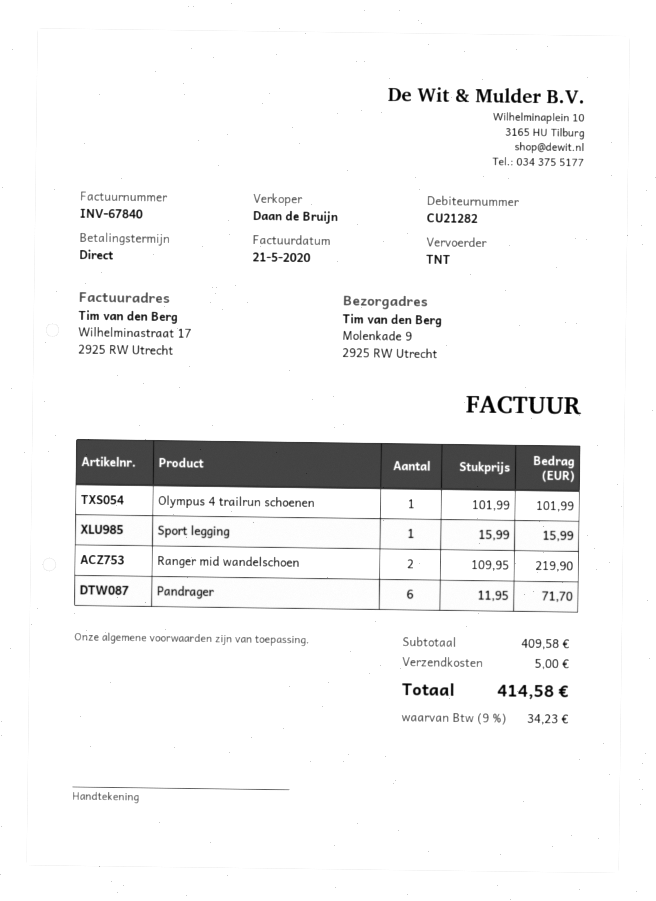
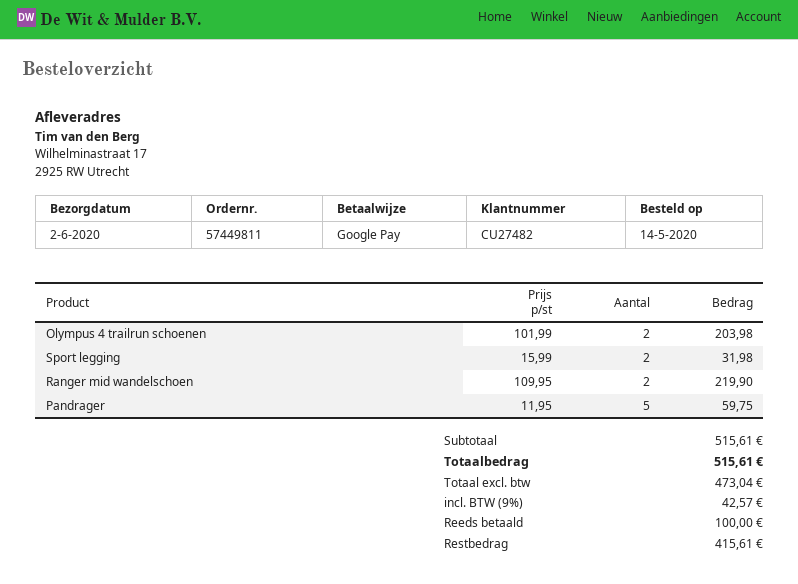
customer number: CU21282 -> CU27482
ship to: Molenkade 9, 2925 RW Utrecht -> Wilhelminastraat 17, 2925 RW Utrecht
Olympus 4 trailrun schoenen: 1 x 101.99 = 101.99 -> 2 x 101.99 = 203.98
Sport legging: 1 x 15.99 = 15.99 -> 2 x 15.99 = 31.98
Pandrager: 6 x 11.95 = 71.70 -> 5 x 11.95 = 59.75
subtotal: 409.58 -> 515.61
shipping: 5.00 -> none
tax: 9% = 34.23 -> 9% = 42.57
total: 414.58 -> 515.61

